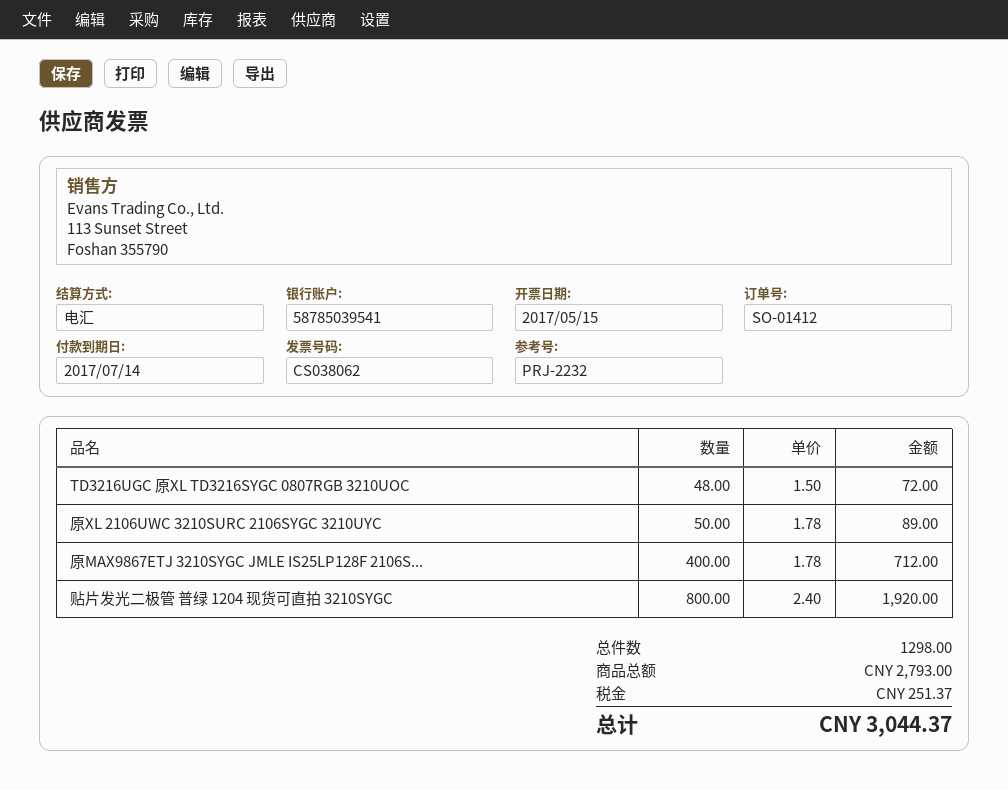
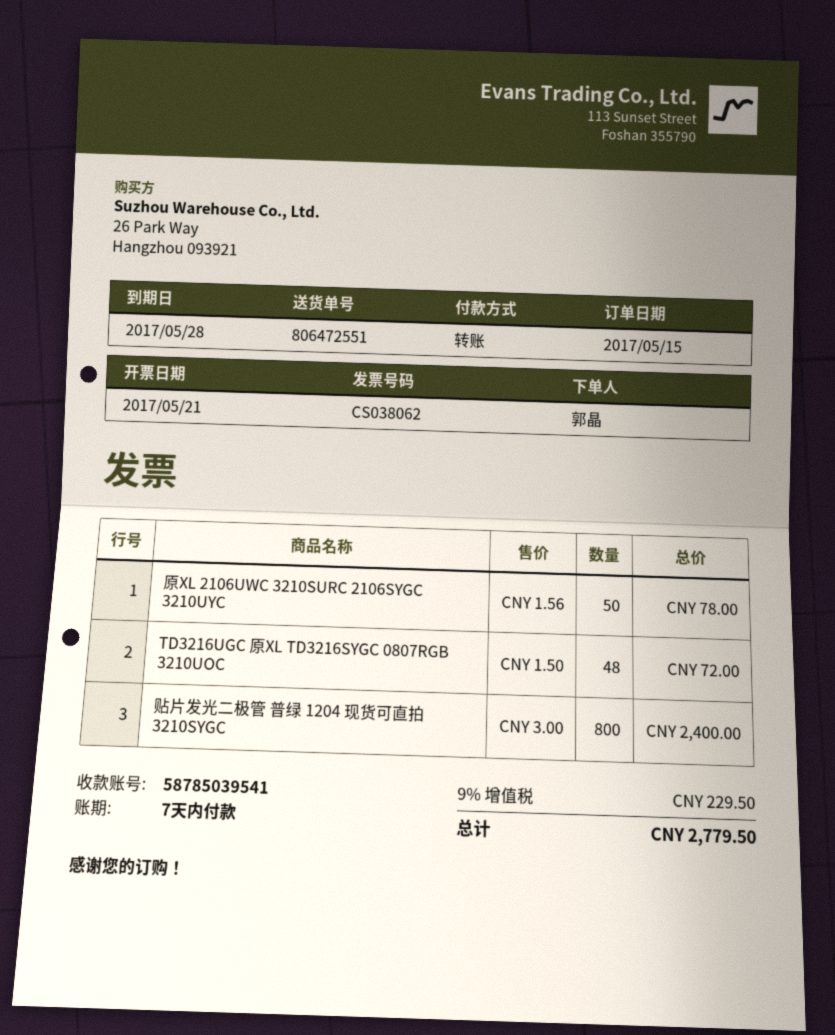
invoice date: 2017-05-15 -> 2017-05-21
due date: 2017-07-14 -> 2017-05-28
原XL 2106UWC 3210SURC 2106SYGC 3210UYC: 50 x 1.78 = 89.00 -> 50 x 1.56 = 78.00
原MAX9867ETJ 3210SYGC JMLE IS25LP128F 2106S...: 400 x 1.78 = 712.00 -> none
贴片发光二极管 普绿 1204 现货可直拍 3210SYGC: 800 x 2.40 = 1920.00 -> 800 x 3.00 = 2400.00
tax: 251.37 -> 229.50
total: 3044.37 -> 2779.50

